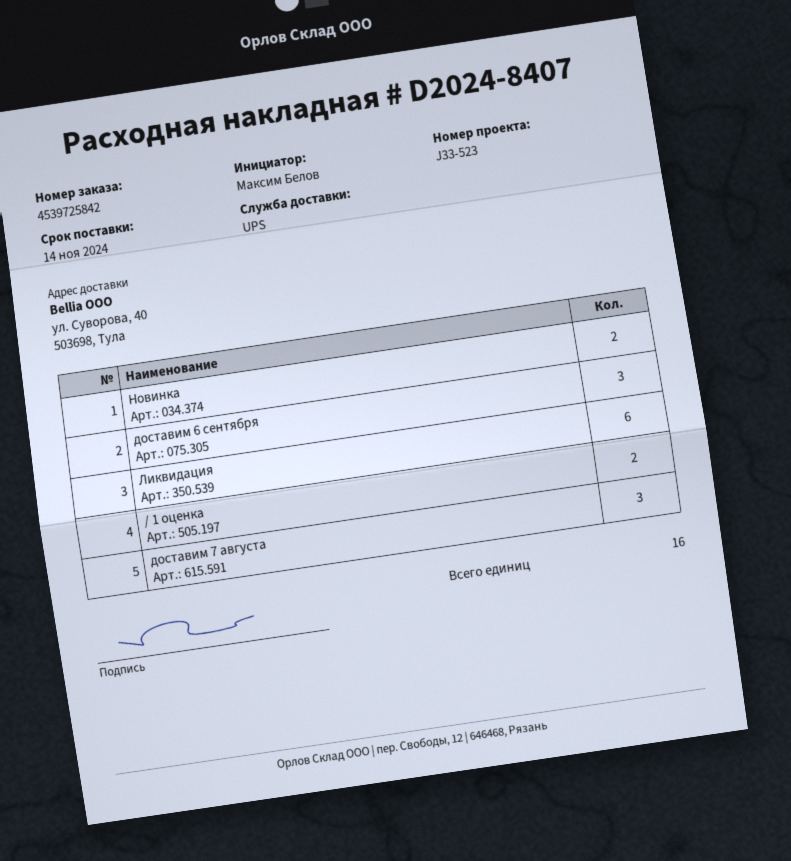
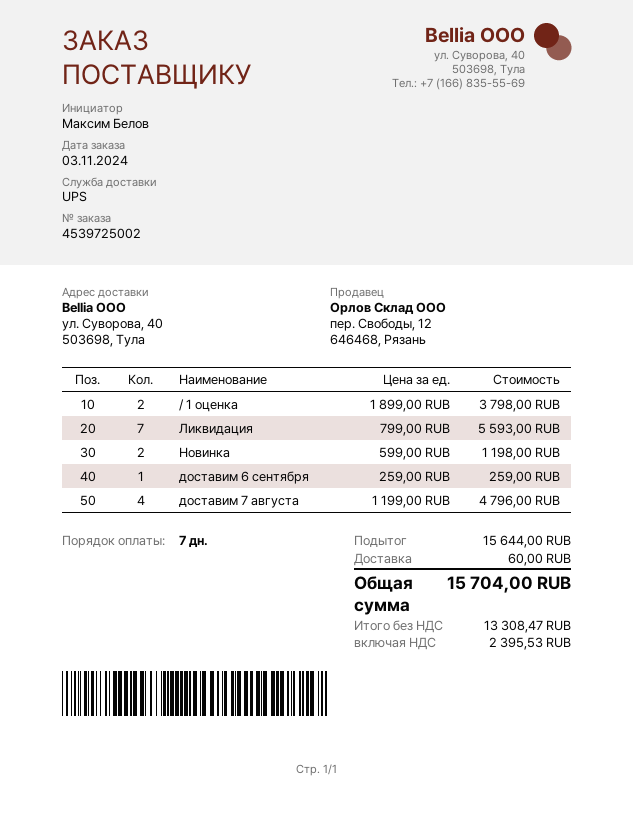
order number: 4539725842 -> 4539725002
доставим 6 сентября: 3 -> 1
Ликвидация: 6 -> 7
доставим 7 августа: 3 -> 4

